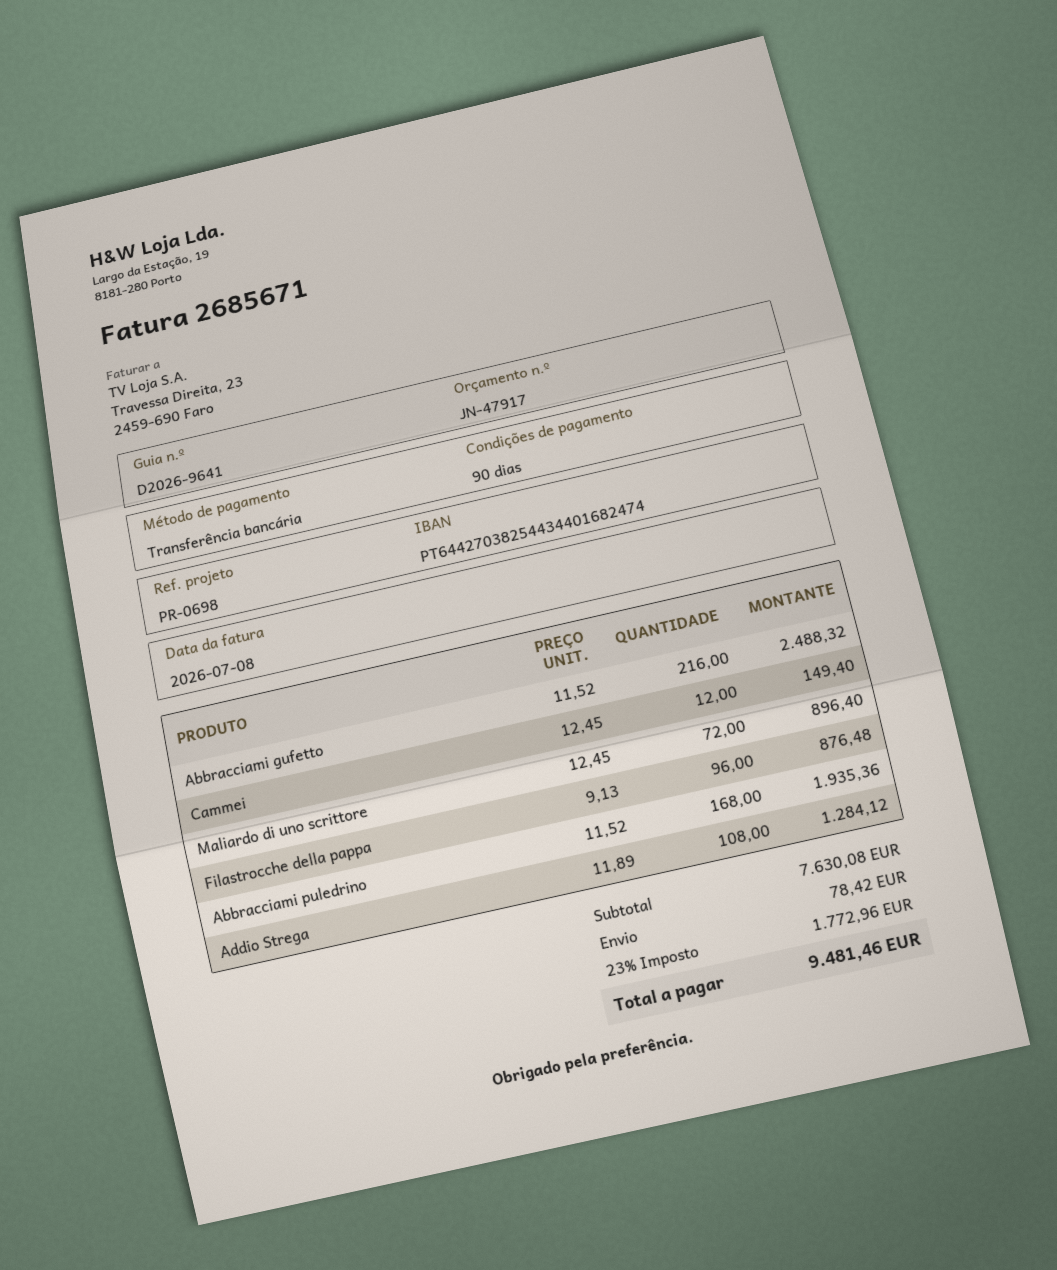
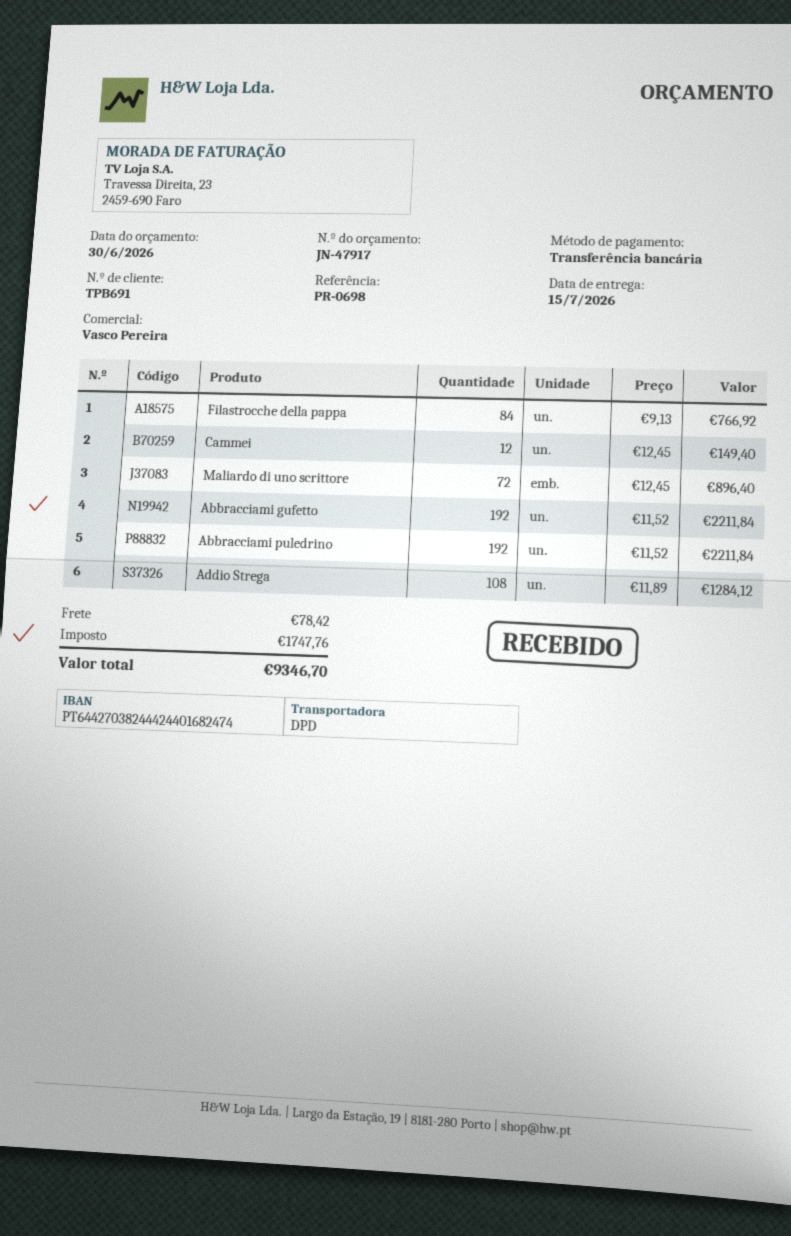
bank account: PT64427038254434401682474 -> PT64427038244424401682474
Abbracciami gufetto: 216 x 11.52 = 2488.32 -> 192 x 11.52 = 2211.84
Filastrocche della pappa: 96 x 9.13 = 876.48 -> 84 x 9.13 = 766.92
Abbracciami puledrino: 168 x 11.52 = 1935.36 -> 192 x 11.52 = 2211.84
tax: 1772.96 -> 1747.76
total: 9481.46 -> 9346.70

